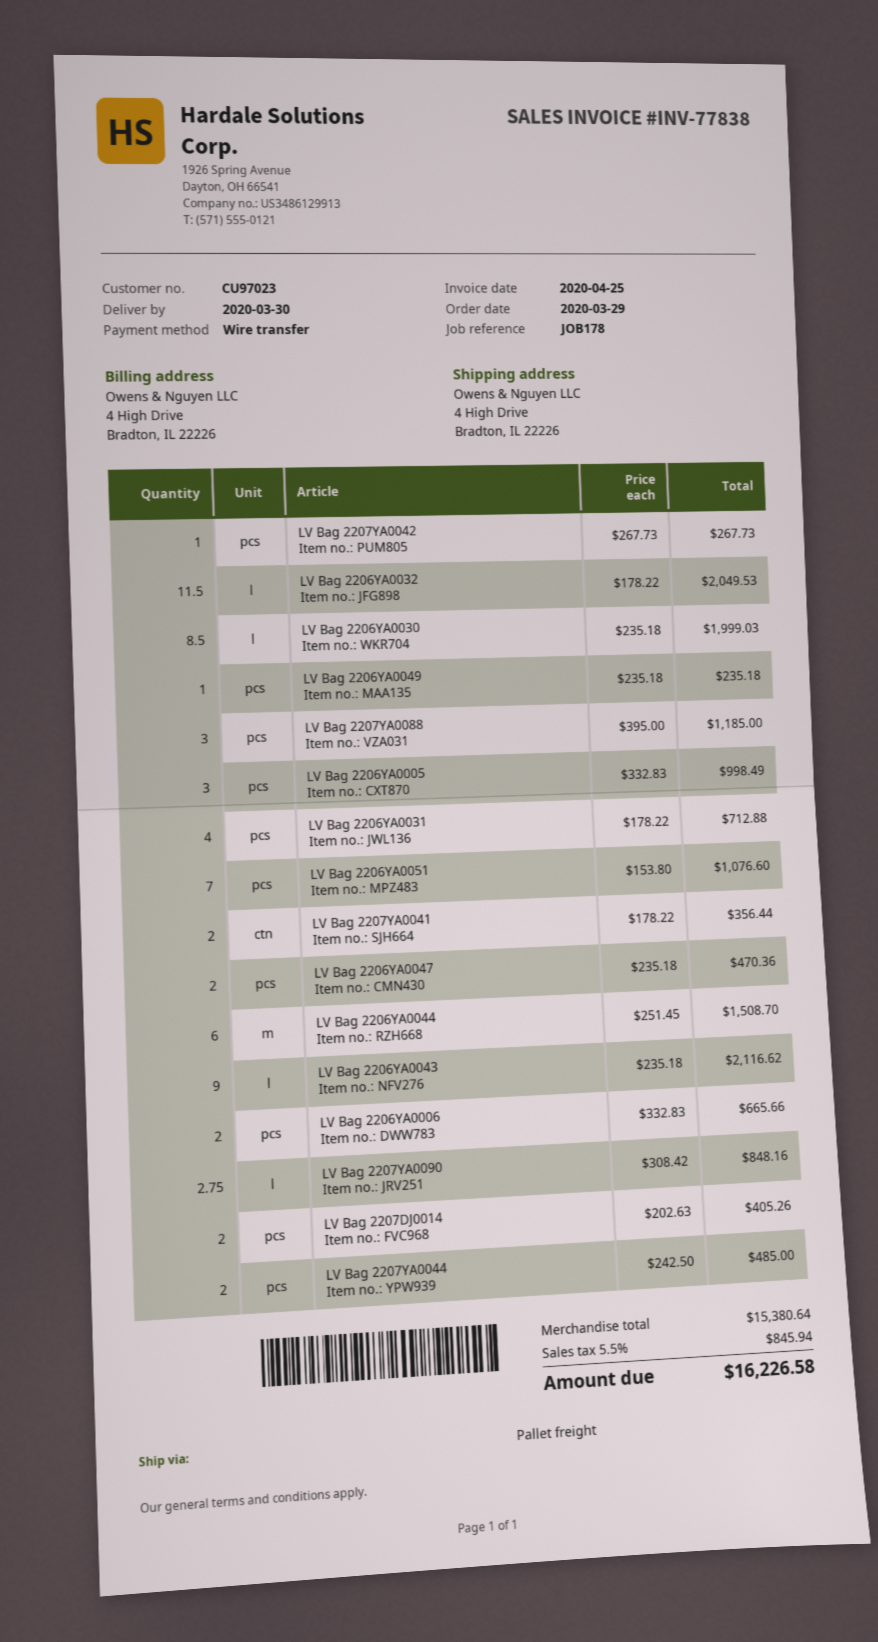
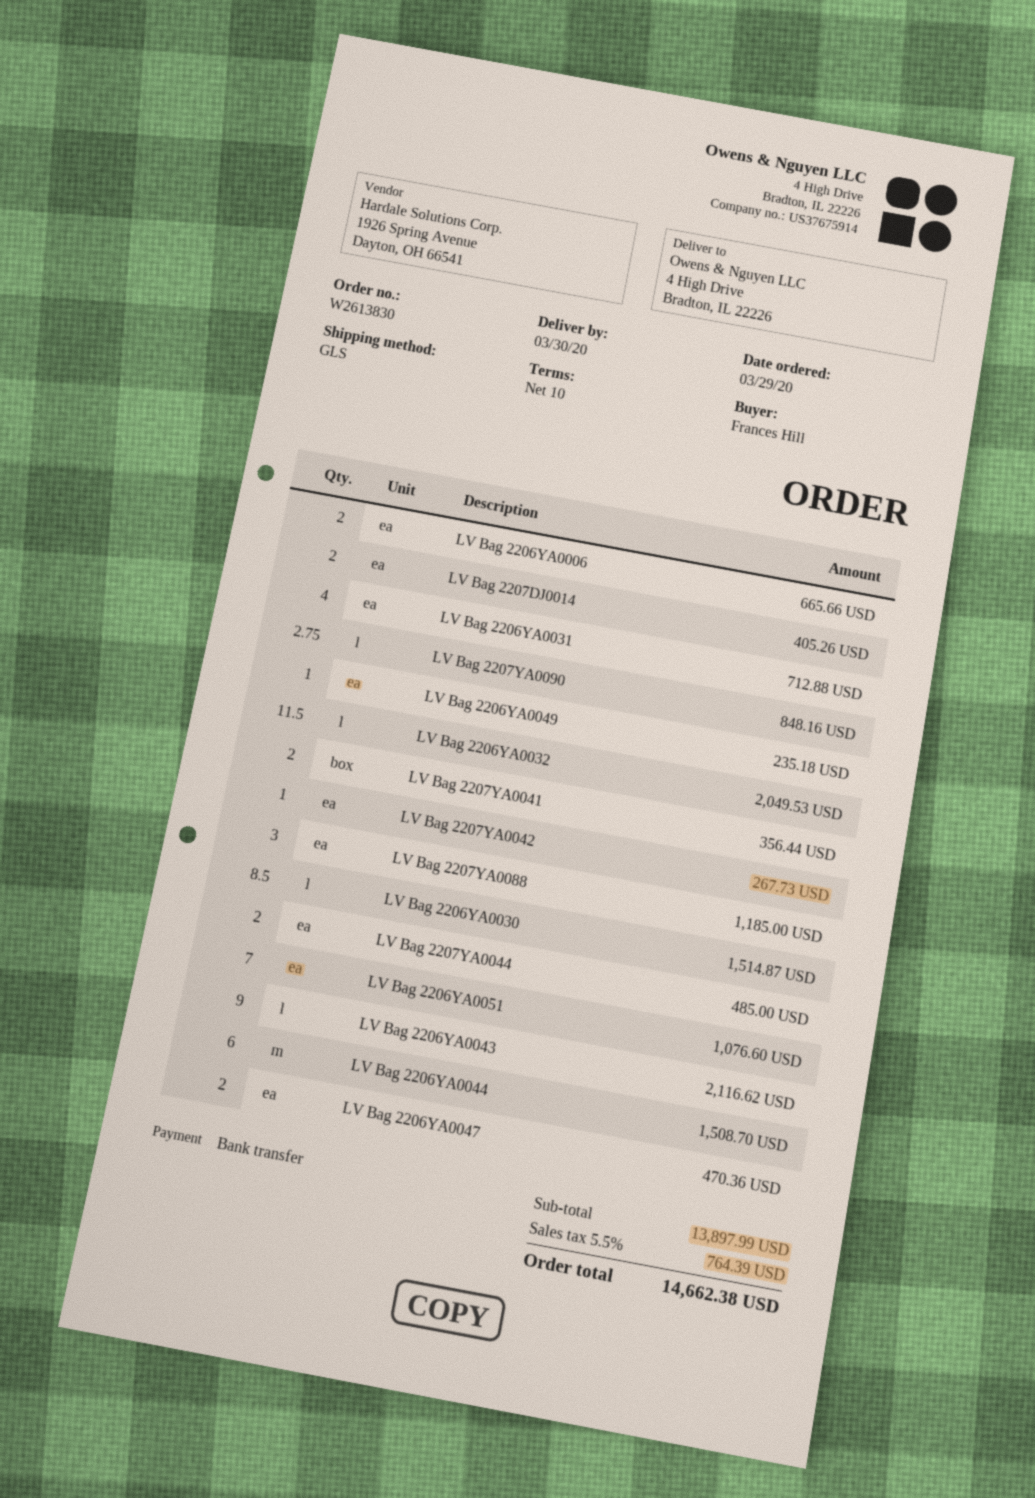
shipping method: pallet freight -> GLS
LV Bag 2206YA0030: 8.5 for 1999.03 -> 8.5 for 1514.87
LV Bag 2206YA0005: 3 for 998.49 -> none
subtotal: 15380.64 -> 13897.99
tax: 5.5% = 845.94 -> 5.5% = 764.39
total: 16226.58 -> 14662.38

